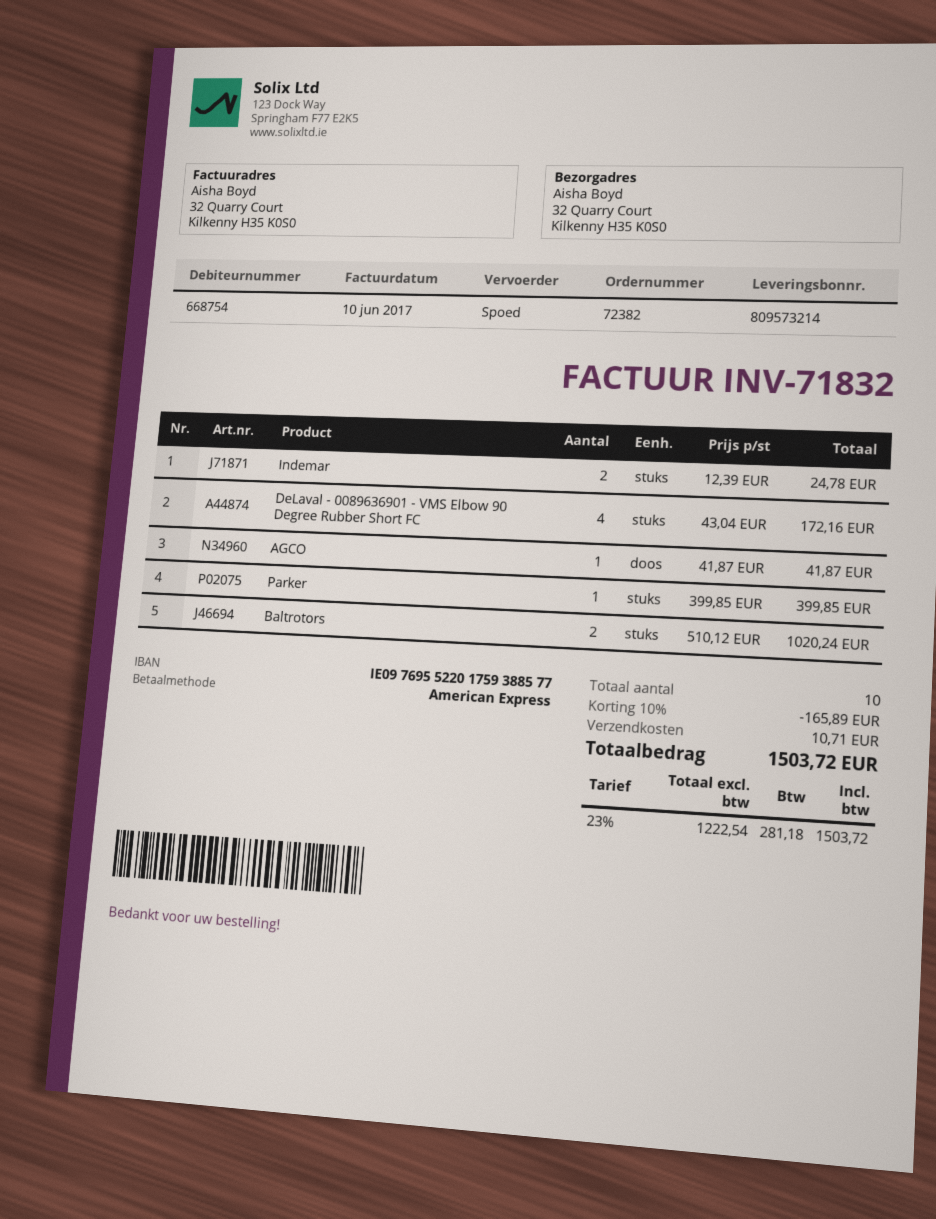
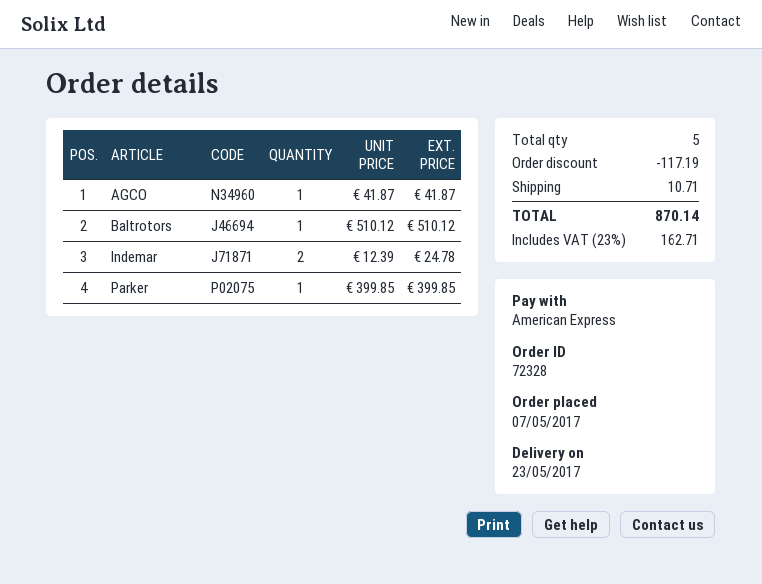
order number: 72382 -> 72328
DeLaval - 0089636901 - VMS Elbow 90 Degree Rubber Short FC: 4 x 43.04 = 172.16 -> none
Baltrotors: 2 x 510.12 = 1020.24 -> 1 x 510.12 = 510.12
total quantity: 10 -> 5
discount: 165.89 -> 117.19
tax: 23% = 281.18 -> 23% = 162.71
total: 1503.72 -> 870.14

